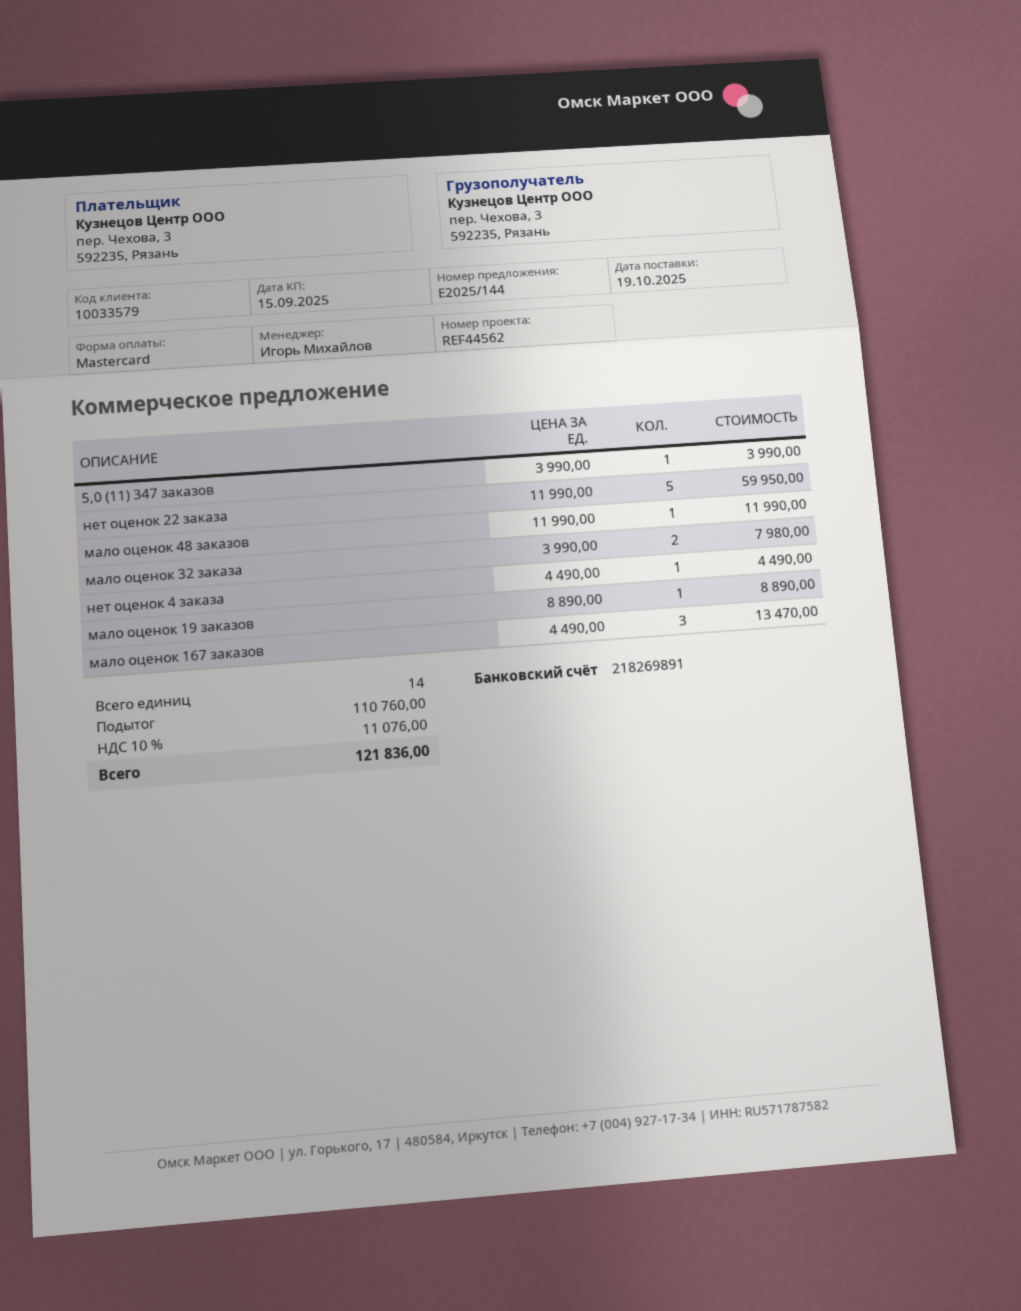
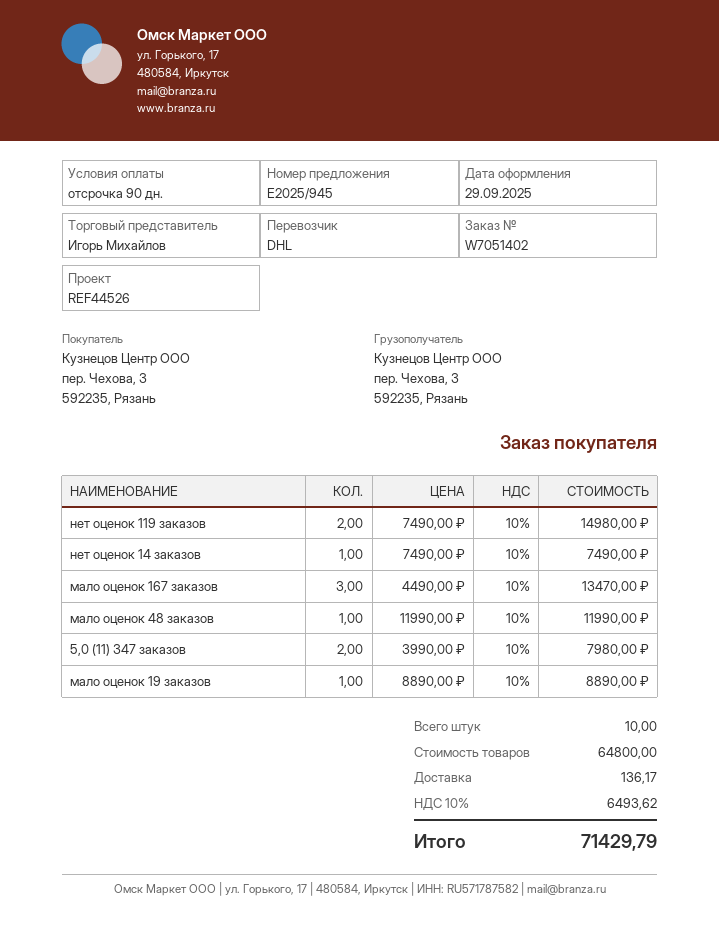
quote number: E2025/144 -> E2025/945
reference: REF44562 -> REF44526
5,0 (11) 347 заказов: 1 x 3990.00 = 3990.00 -> 2 x 3990.00 = 7980.00
нет оценок 22 заказа: 5 x 11990.00 = 59950.00 -> none
мало оценок 32 заказа: 2 x 3990.00 = 7980.00 -> none
нет оценок 4 заказа: 1 x 4490.00 = 4490.00 -> none
нет оценок 119 заказов: none -> 2 x 7490.00 = 14980.00
нет оценок 14 заказов: none -> 1 x 7490.00 = 7490.00
total quantity: 14 -> 10
subtotal: 110760.00 -> 64800.00
shipping: none -> 136.17
tax: 10% = 11076.00 -> 10% = 6493.62
total: 121836.00 -> 71429.79

